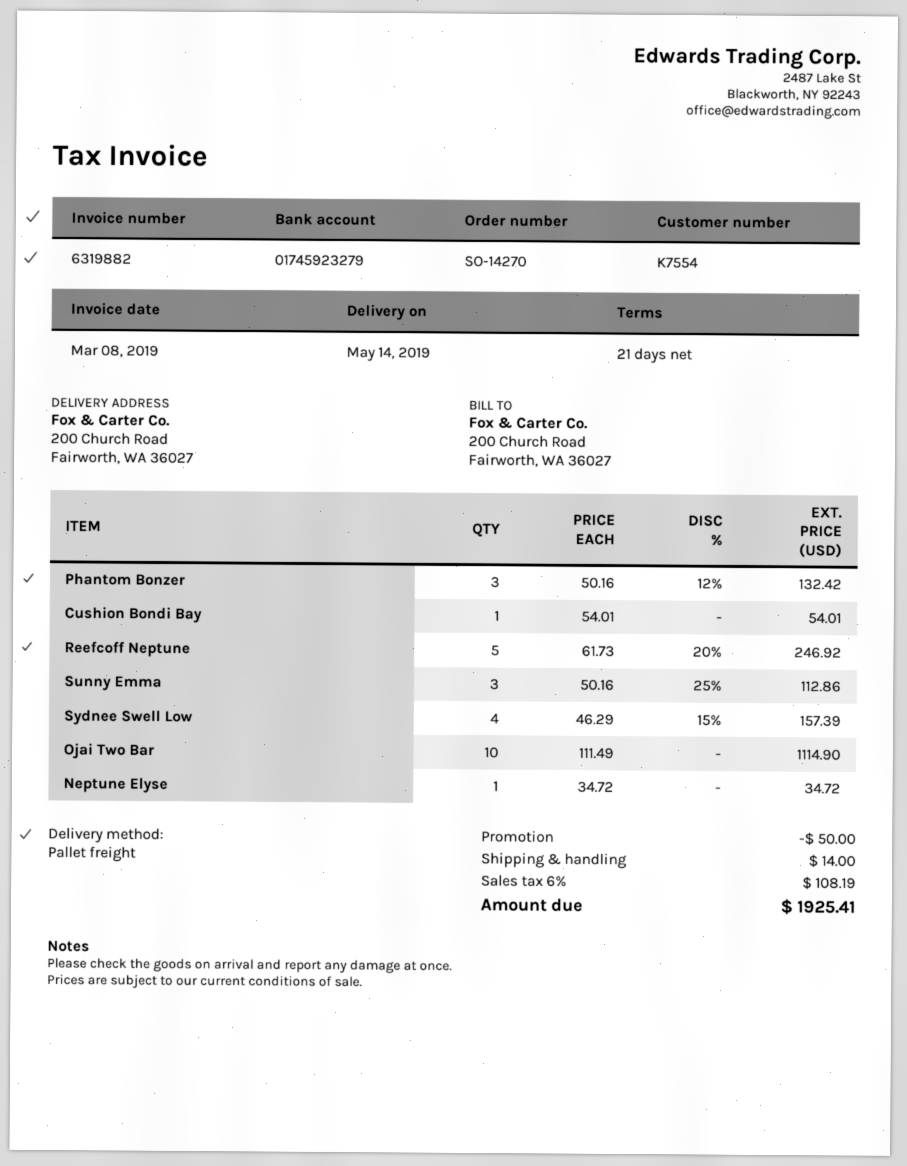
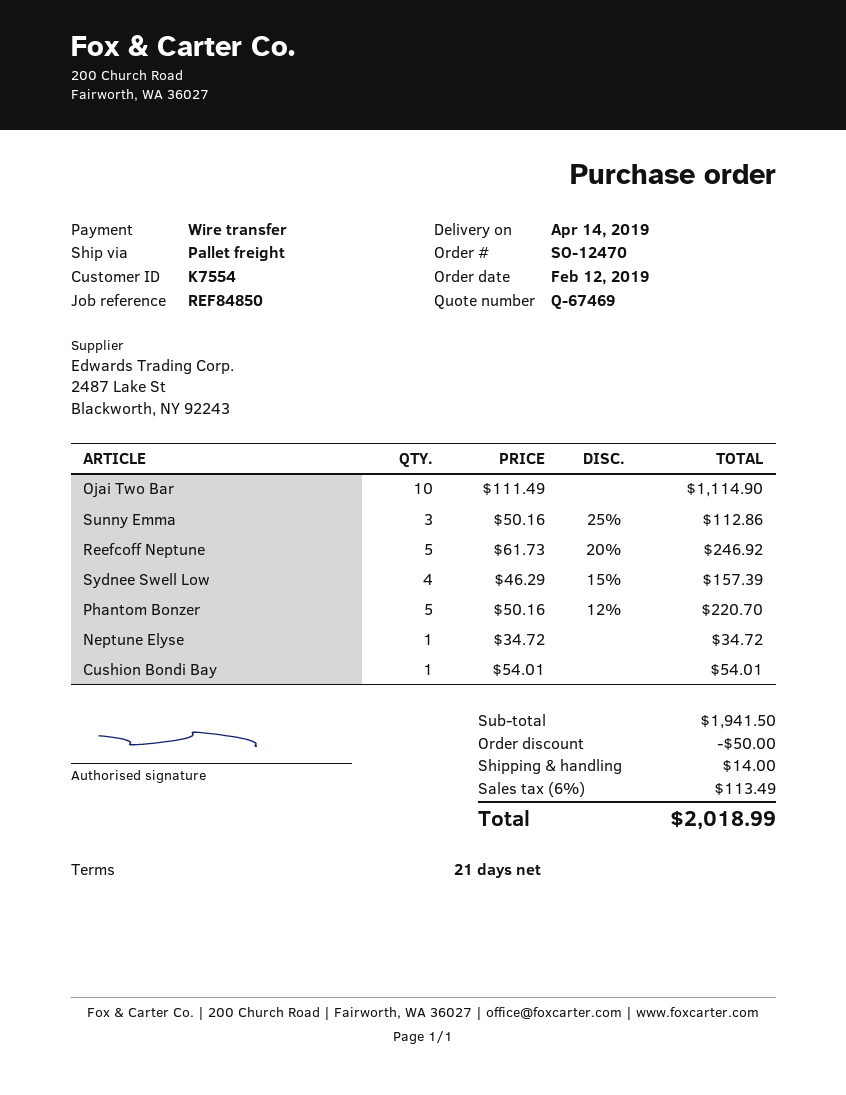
order number: SO-14270 -> SO-12470
delivery date: 2019-05-14 -> 2019-04-14
Phantom Bonzer: 3 x 50.16 - 12% = 132.42 -> 5 x 50.16 - 12% = 220.70
tax: 6% = 108.19 -> 6% = 113.49
total: 1925.41 -> 2018.99

